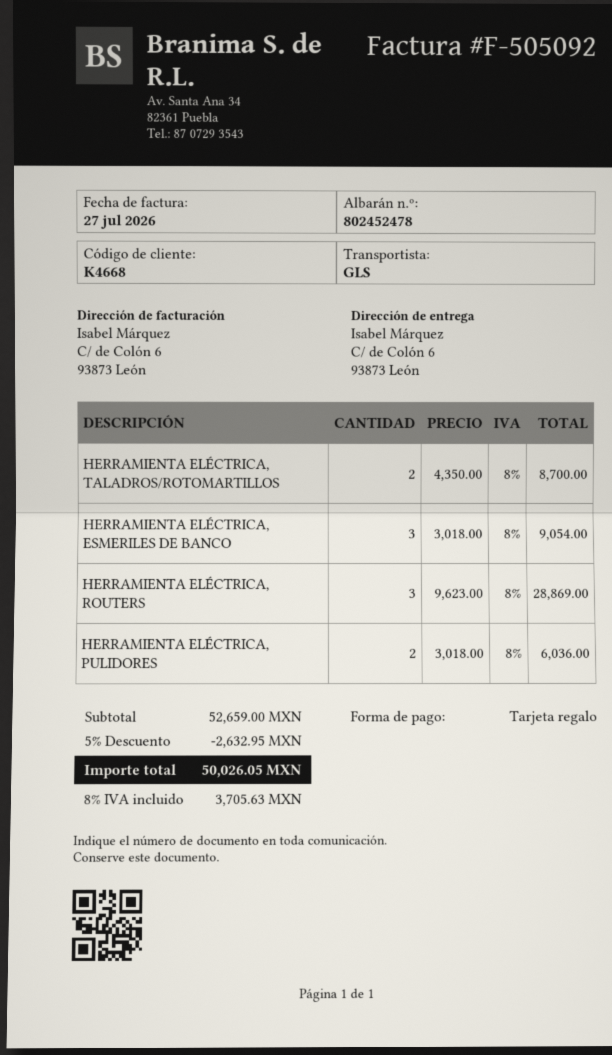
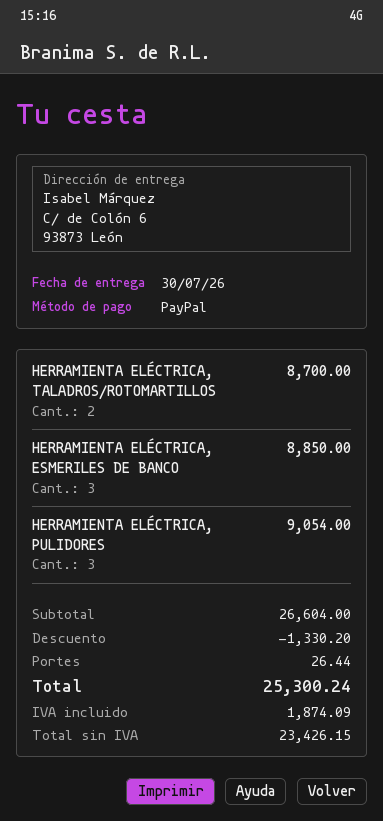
payment method: gift card -> PayPal
HERRAMIENTA ELÉCTRICA, ESMERILES DE BANCO: 3 for 9054.00 -> 3 for 8850.00
HERRAMIENTA ELÉCTRICA, ROUTERS: 3 for 28869.00 -> none
HERRAMIENTA ELÉCTRICA, PULIDORES: 2 for 6036.00 -> 3 for 9054.00
subtotal: 52659.00 -> 26604.00
discount: 2632.95 -> 1330.20
shipping: none -> 26.44
tax: 3705.63 -> 1874.09
total: 50026.05 -> 25300.24

